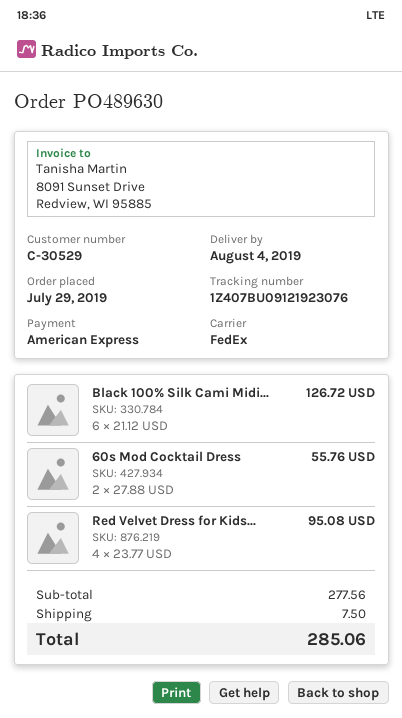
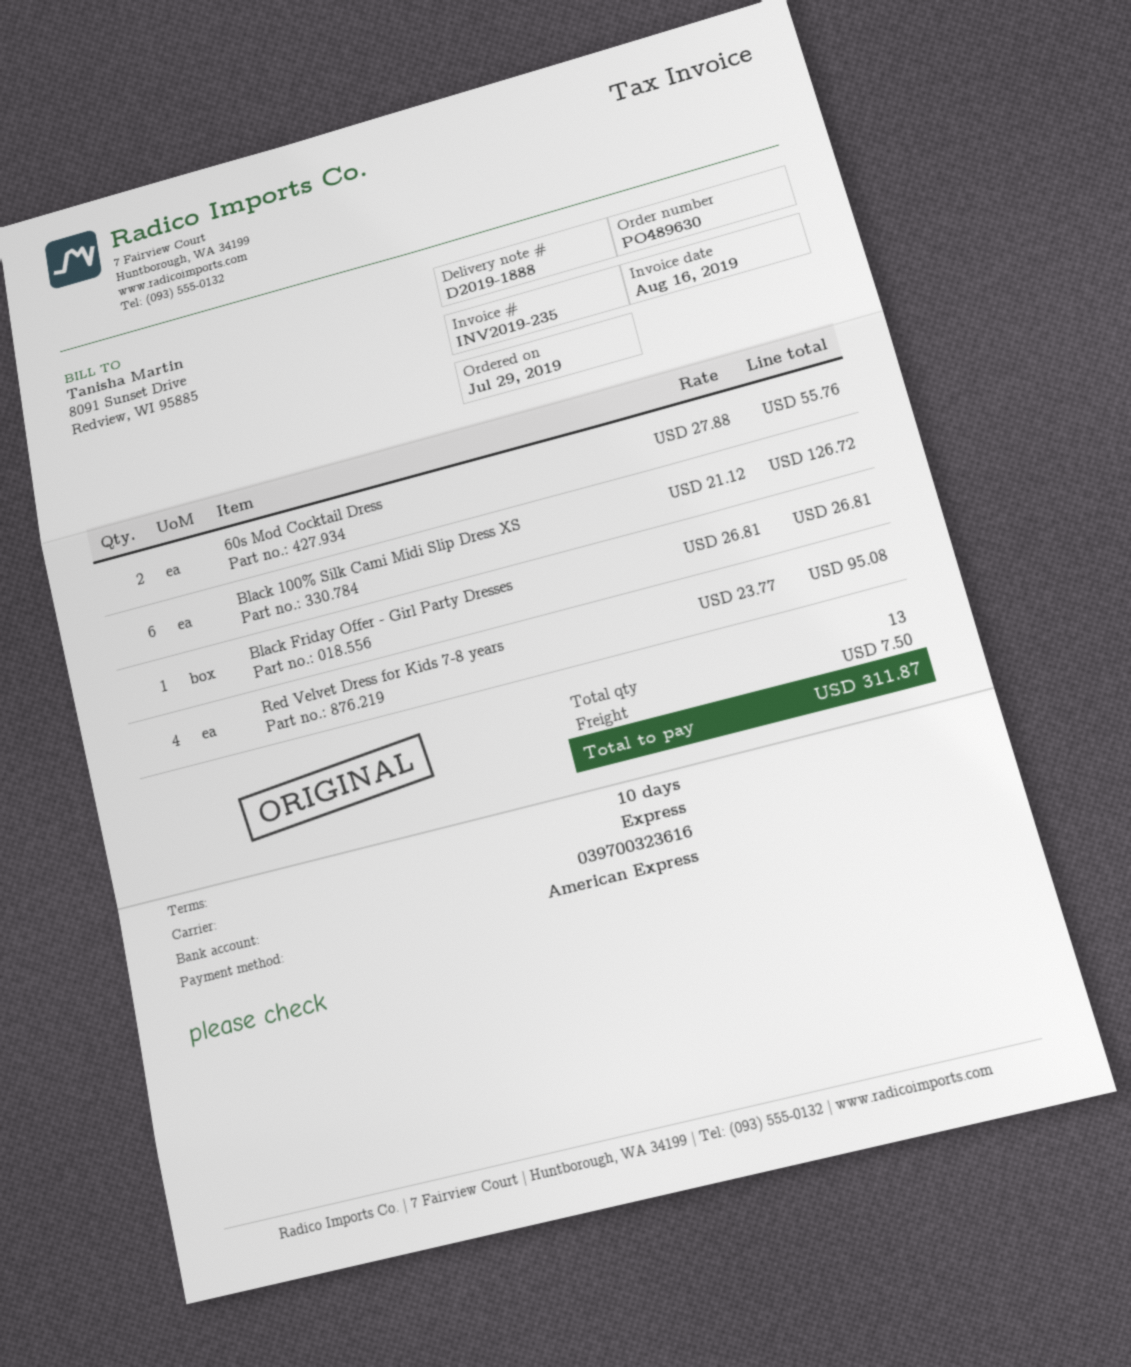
shipping method: FedEx -> express
Black Friday Offer - Girl Party Dresses: none -> 1 x 26.81 = 26.81
total: 285.06 -> 311.87

